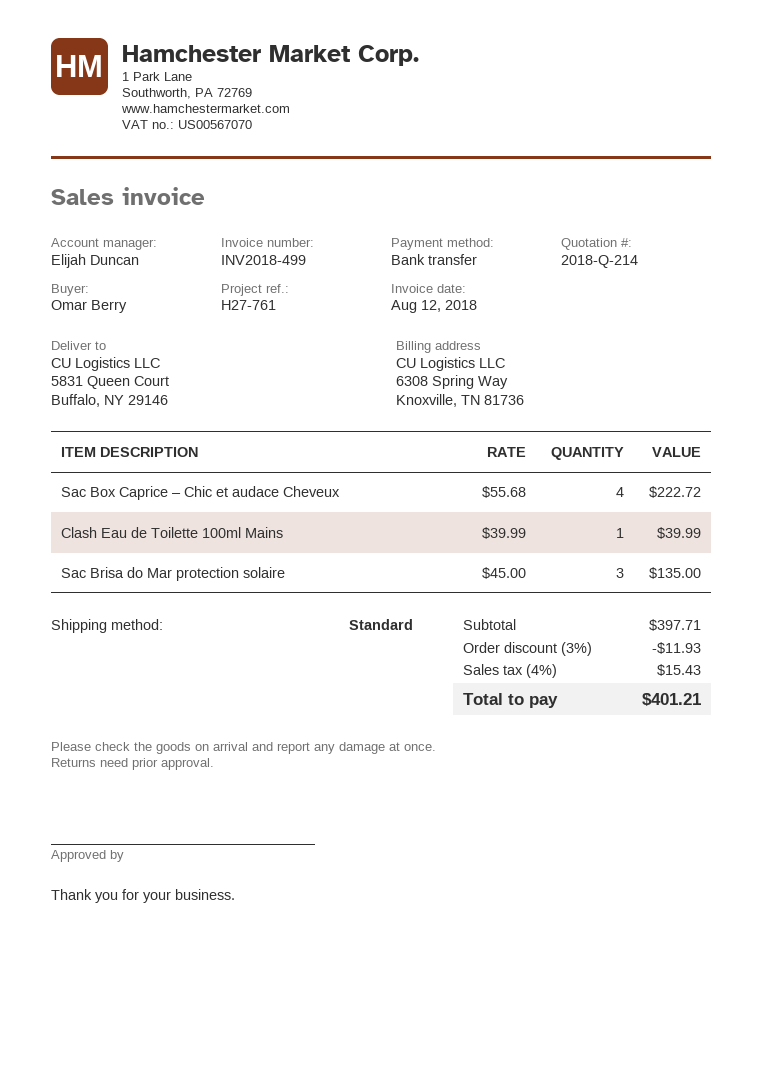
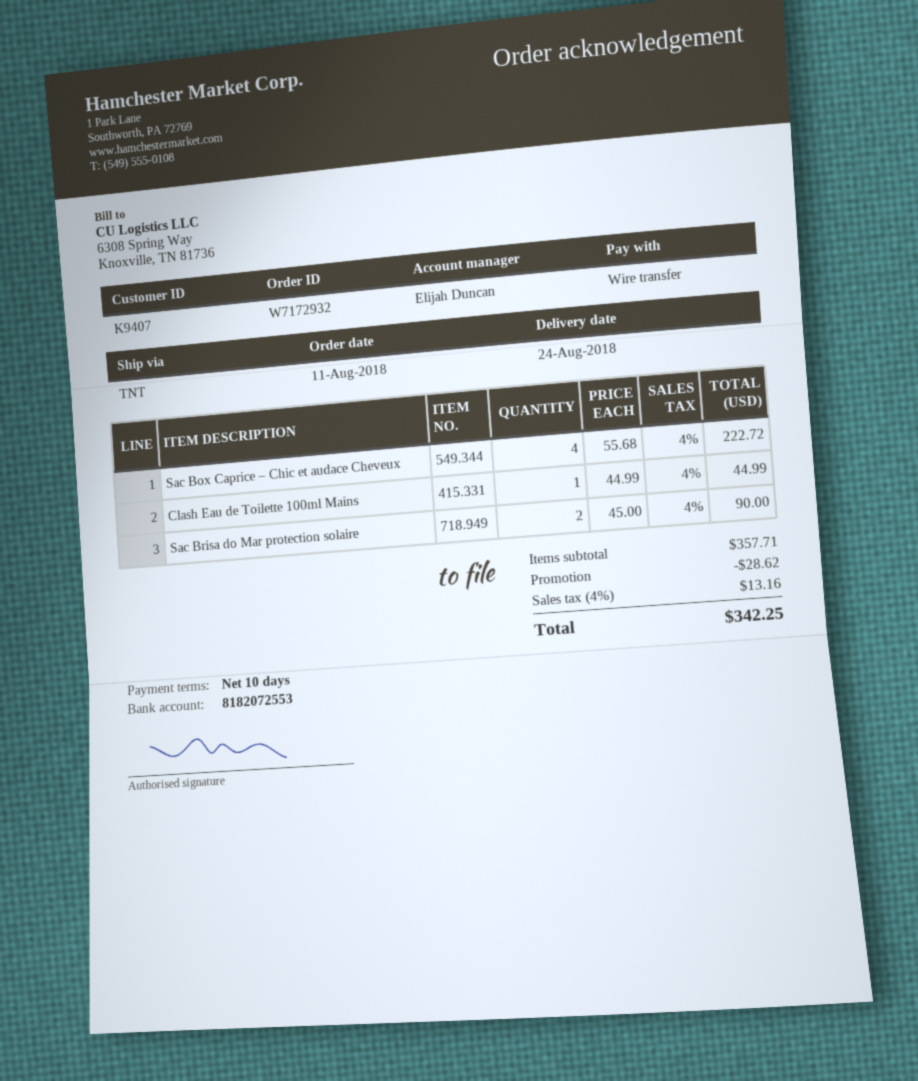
shipping method: standard -> TNT
Clash Eau de Toilette 100ml Mains: 1 x 39.99 = 39.99 -> 1 x 44.99 = 44.99
Sac Brisa do Mar protection solaire: 3 x 45.00 = 135.00 -> 2 x 45.00 = 90.00
subtotal: 397.71 -> 357.71
discount: 11.93 -> 28.62
tax: 4% = 15.43 -> 4% = 13.16
total: 401.21 -> 342.25

